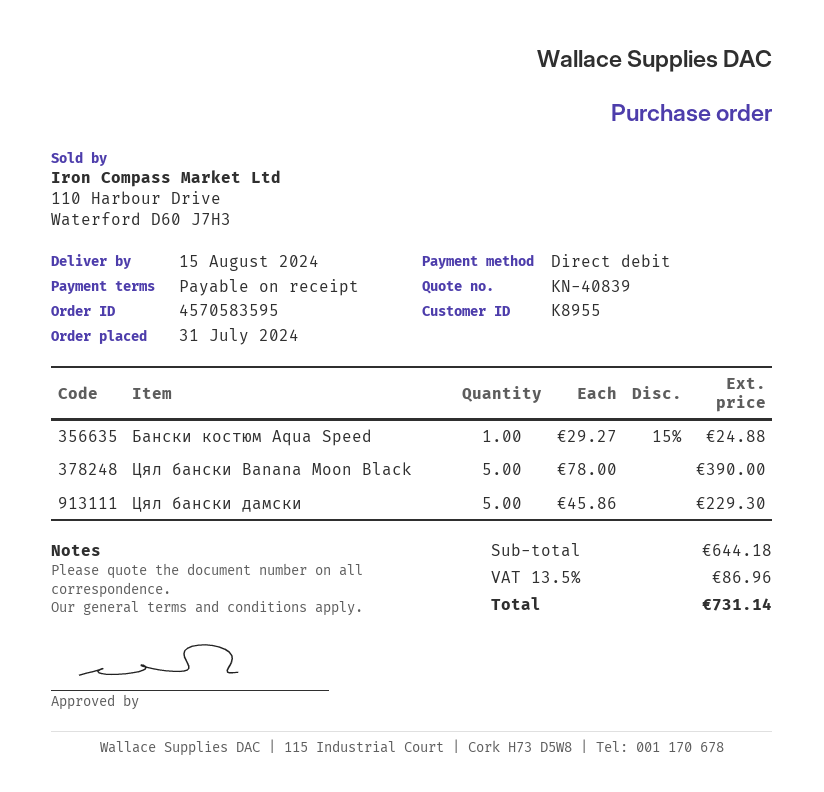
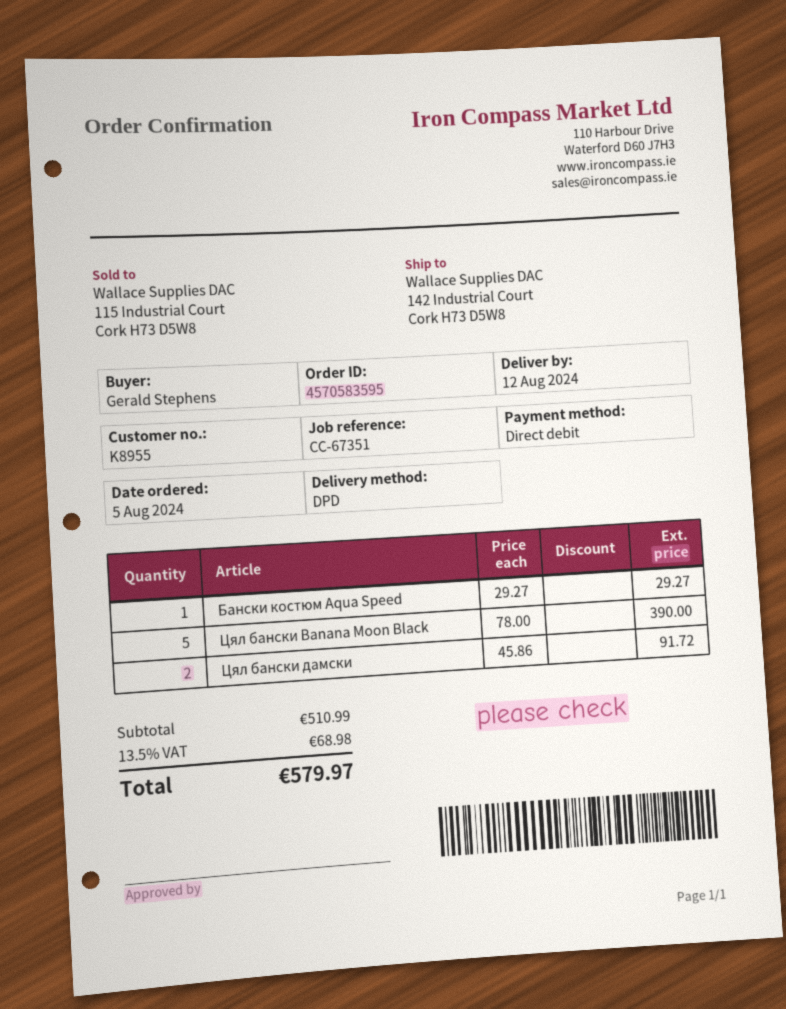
order date: 2024-07-31 -> 2024-08-05
delivery date: 2024-08-15 -> 2024-08-12
Бански костюм Aqua Speed: 1 x 29.27 - 15% = 24.88 -> 1 x 29.27 = 29.27
Цял бански дамски: 5 x 45.86 = 229.30 -> 2 x 45.86 = 91.72
subtotal: 644.18 -> 510.99
tax: 13.5% = 86.96 -> 13.5% = 68.98
total: 731.14 -> 579.97

